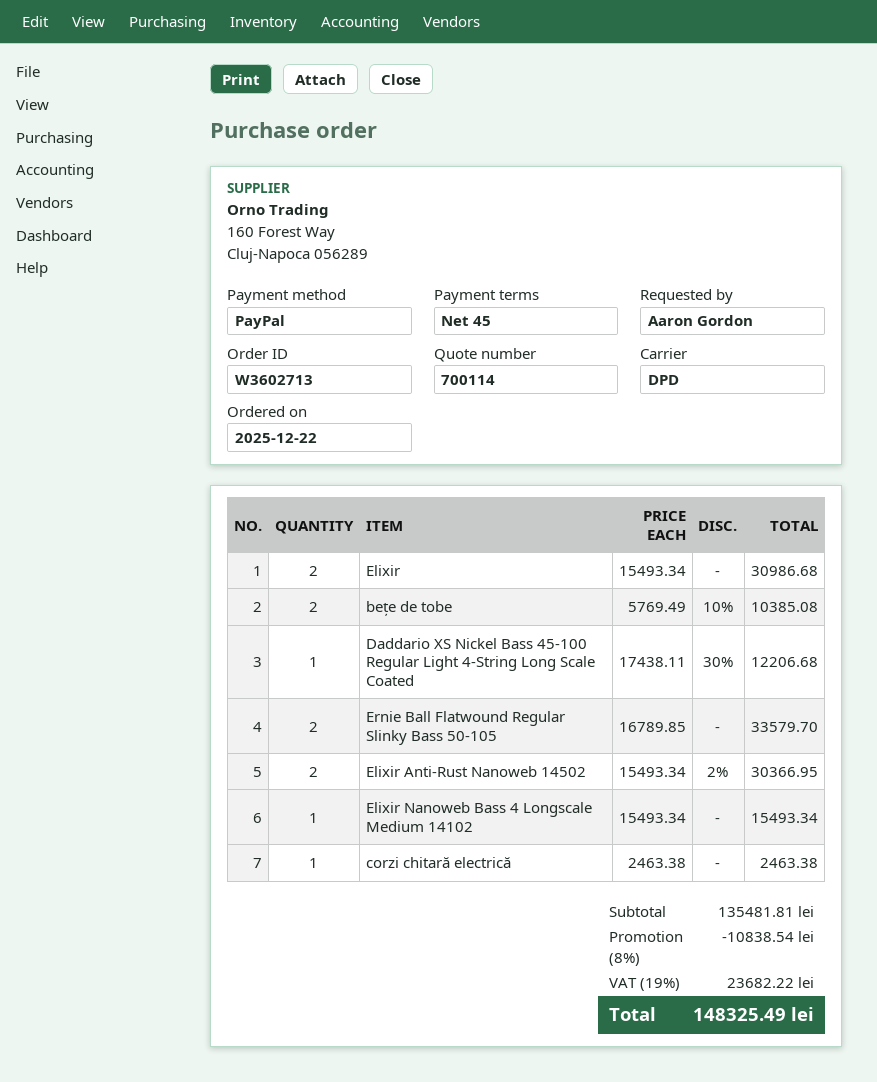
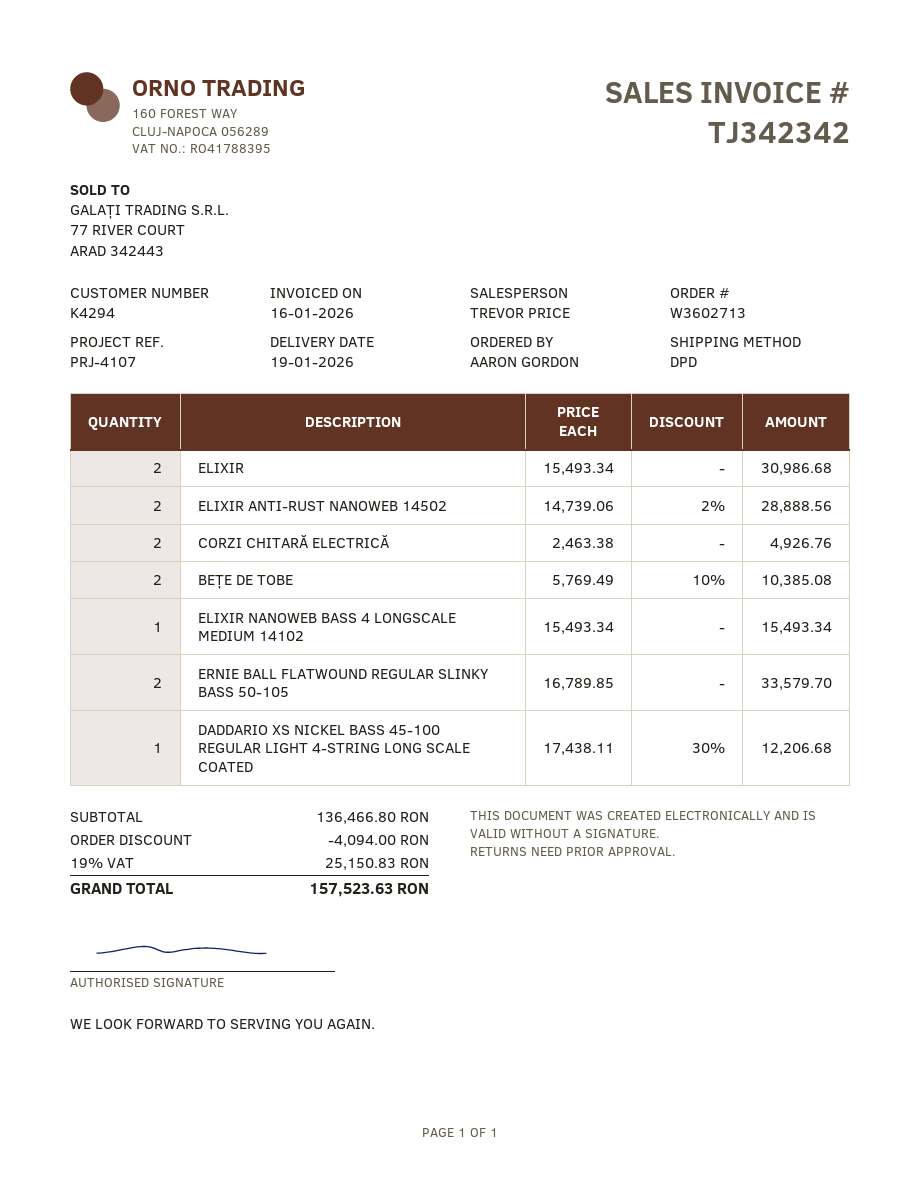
Elixir Anti-Rust Nanoweb 14502: 2 x 15493.34 - 2% = 30366.95 -> 2 x 14739.06 - 2% = 28888.56
corzi chitară electrică: 1 x 2463.38 = 2463.38 -> 2 x 2463.38 = 4926.76
subtotal: 135481.81 -> 136466.80
discount: 10838.54 -> 4094.00
tax: 19% = 23682.22 -> 19% = 25150.83
total: 148325.49 -> 157523.63

